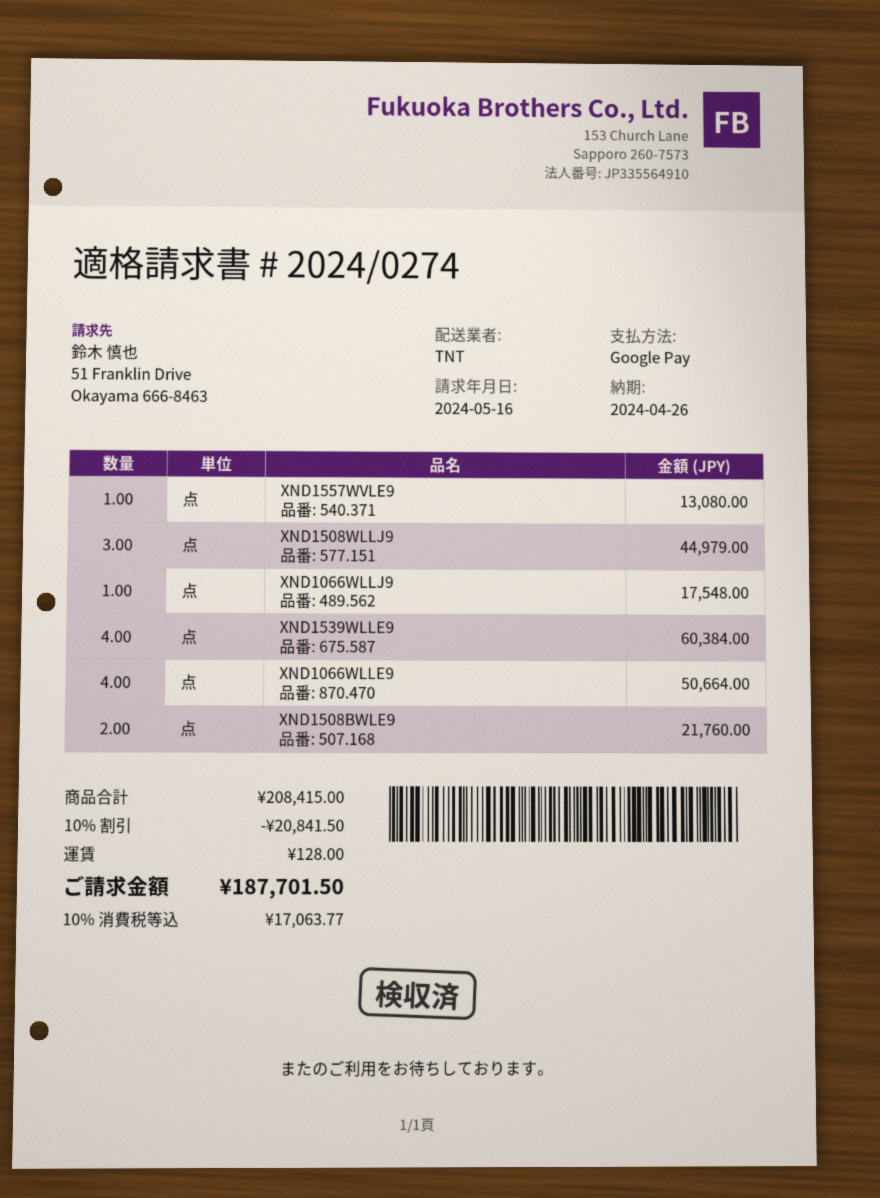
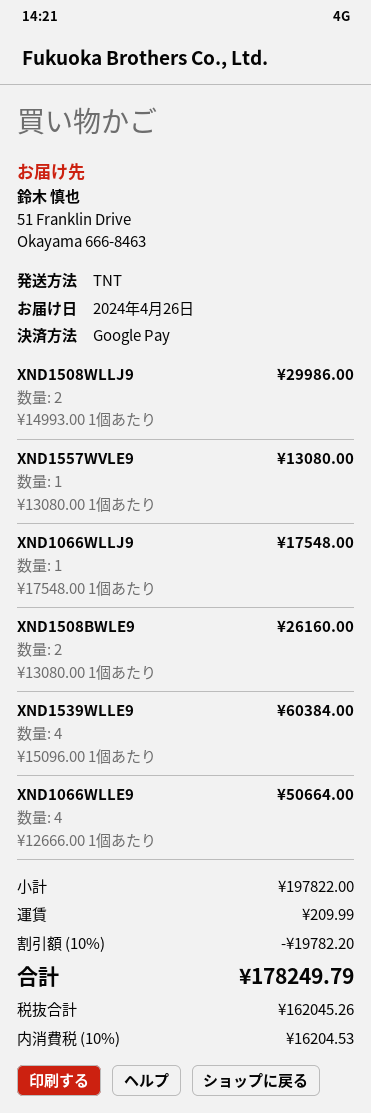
XND1508WLLJ9: 3 for 44979.00 -> 2 for 29986.00
XND1508BWLE9: 2 for 21760.00 -> 2 for 26160.00
subtotal: 208415.00 -> 197822.00
discount: 10% = 20841.50 -> 10% = 19782.20
shipping: 128.00 -> 209.99
tax: 10% = 17063.77 -> 10% = 16204.53
total: 187701.50 -> 178249.79

